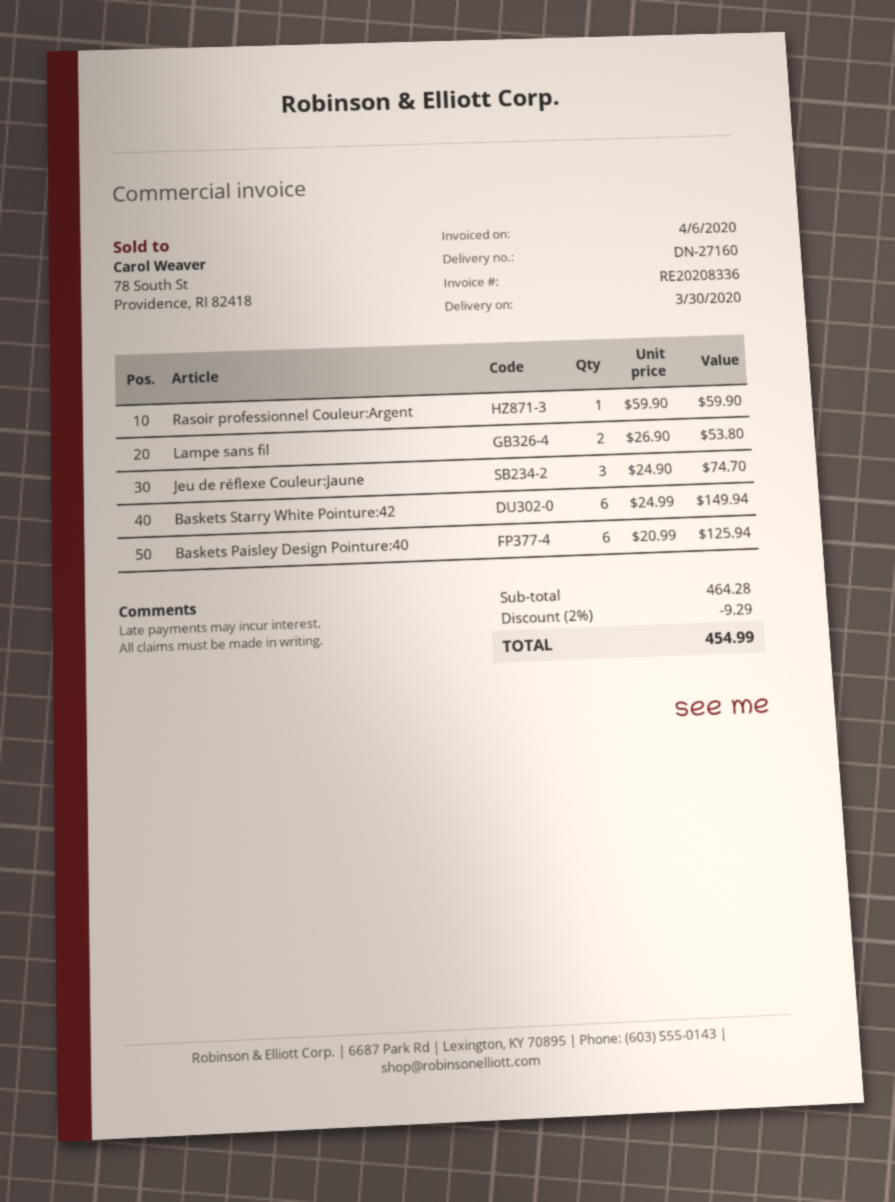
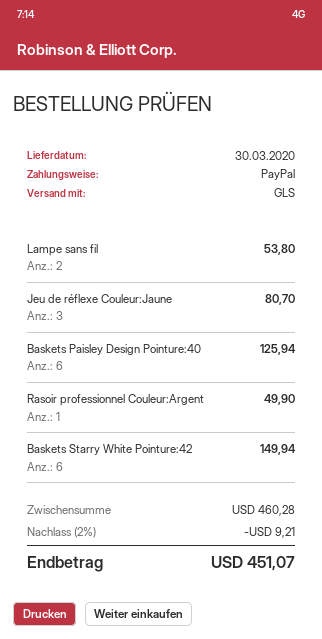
Rasoir professionnel Couleur:Argent: 1 for 59.90 -> 1 for 49.90
Jeu de réflexe Couleur:Jaune: 3 for 74.70 -> 3 for 80.70
subtotal: 464.28 -> 460.28
discount: 2% = 9.29 -> 2% = 9.21
total: 454.99 -> 451.07

